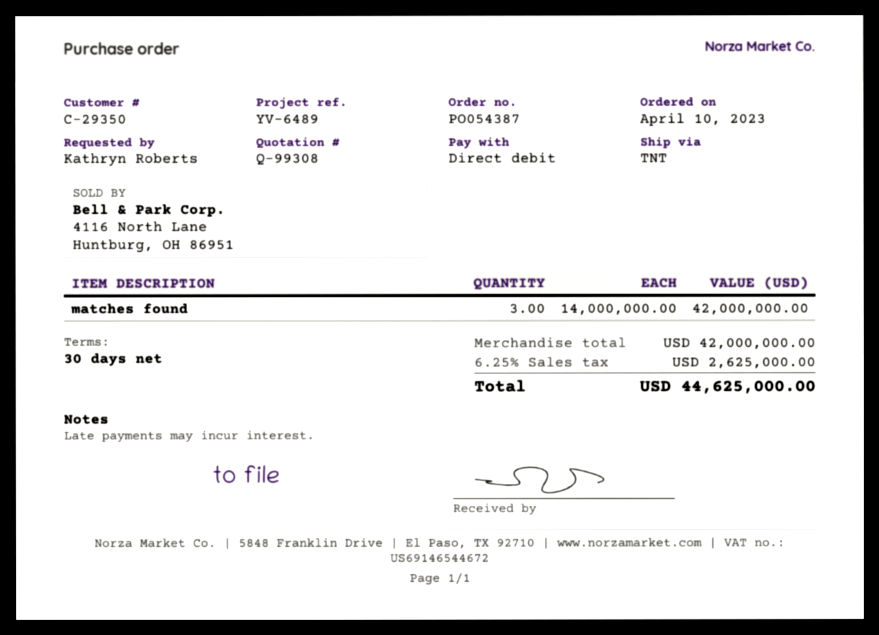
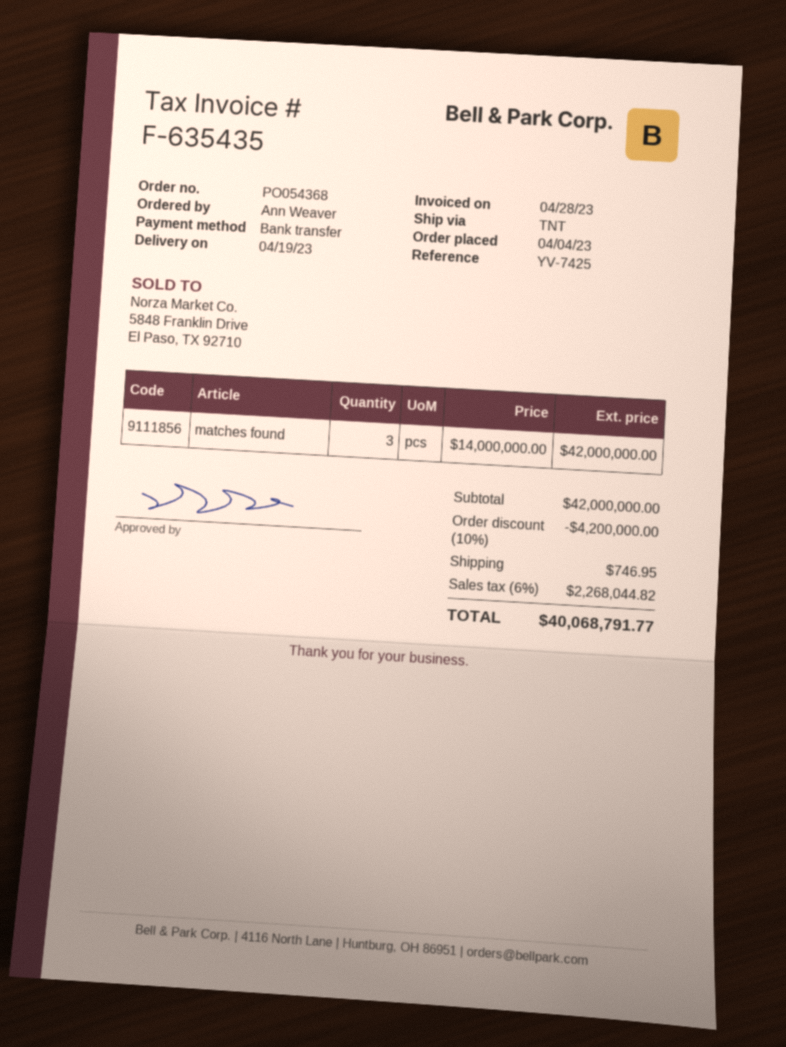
order number: PO054387 -> PO054368
order date: 2023-04-10 -> 2023-04-04
reference: YV-6489 -> YV-7425
ordered by: Kathryn Roberts -> Ann Weaver
payment method: direct debit -> bank transfer
discount: none -> 10% = 4200000.00
shipping: none -> 746.95
tax: 6.25% = 2625000.00 -> 6% = 2268044.82
total: 44625000.00 -> 40068791.77

